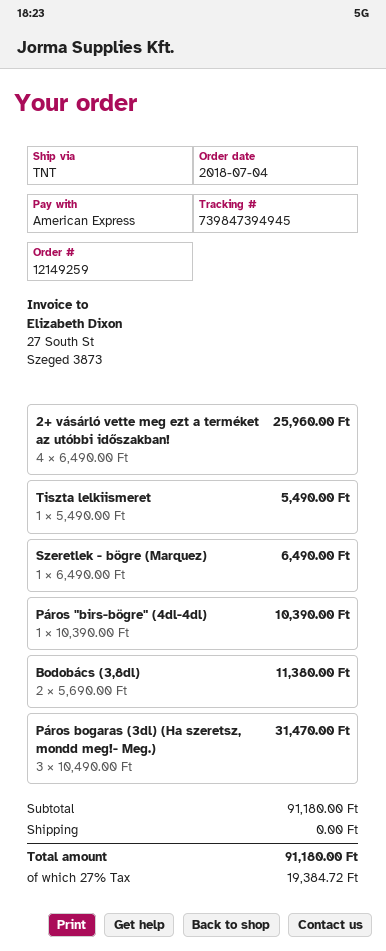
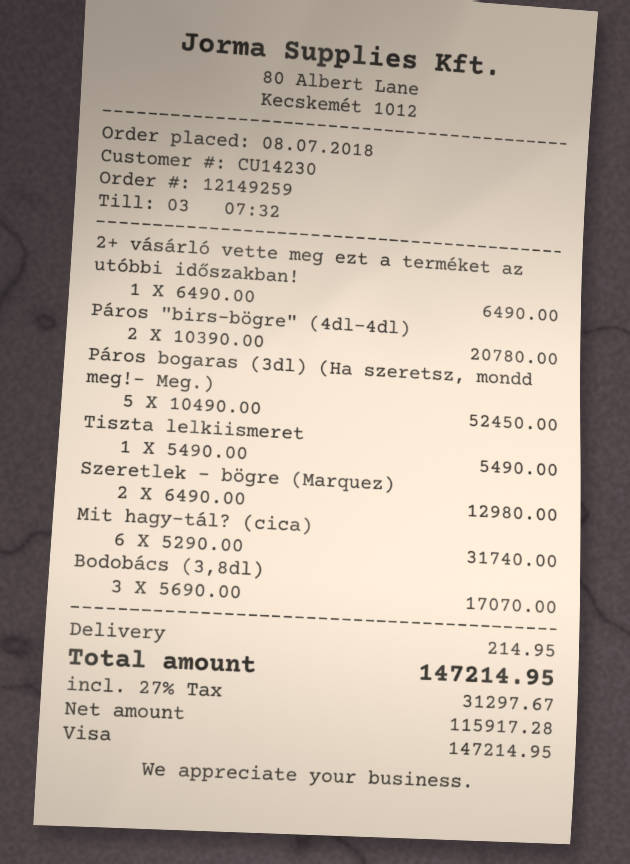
order date: 2018-07-04 -> 2018-07-08
payment method: American Express -> Visa
2+ vásárló vette meg ezt a terméket az utóbbi időszakban!: 4 x 6490.00 = 25960.00 -> 1 x 6490.00 = 6490.00
Szeretlek - bögre (Marquez): 1 x 6490.00 = 6490.00 -> 2 x 6490.00 = 12980.00
Páros "birs-bögre" (4dl-4dl): 1 x 10390.00 = 10390.00 -> 2 x 10390.00 = 20780.00
Bodobács (3,8dl): 2 x 5690.00 = 11380.00 -> 3 x 5690.00 = 17070.00
Páros bogaras (3dl) (Ha szeretsz, mondd meg!- Meg.): 3 x 10490.00 = 31470.00 -> 5 x 10490.00 = 52450.00
Mit hagy-tál? (cica): none -> 6 x 5290.00 = 31740.00
shipping: 0.00 -> 214.95
tax: 27% = 19384.72 -> 27% = 31297.67
total: 91180.00 -> 147214.95

